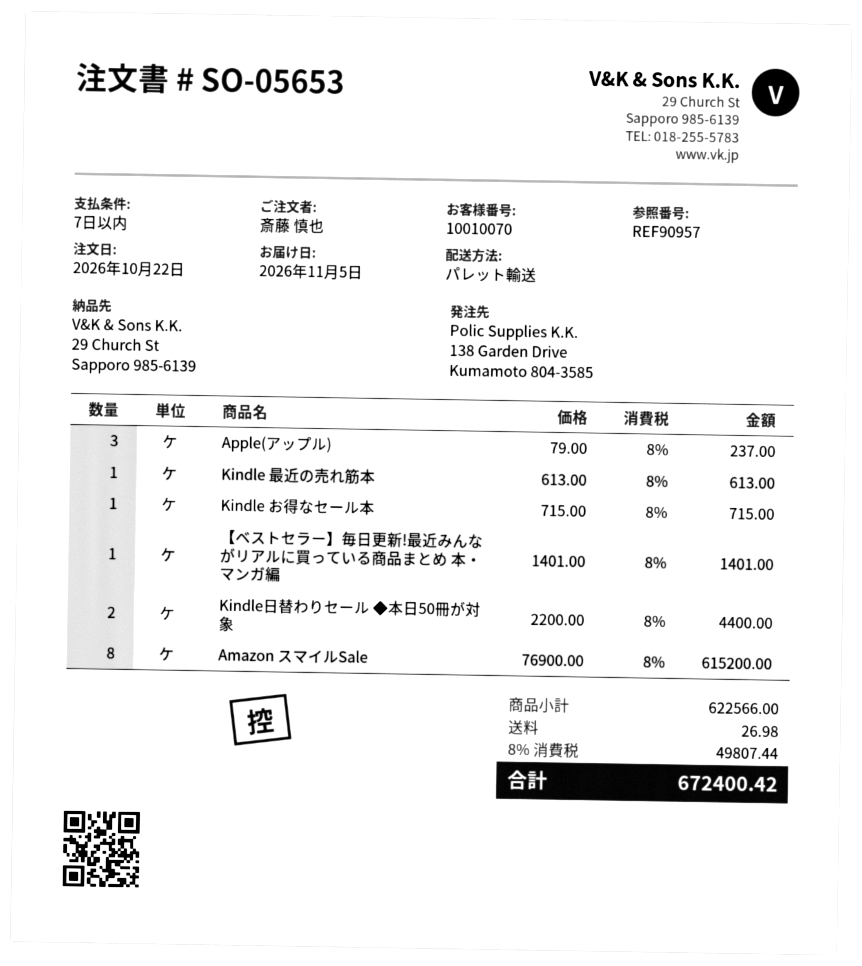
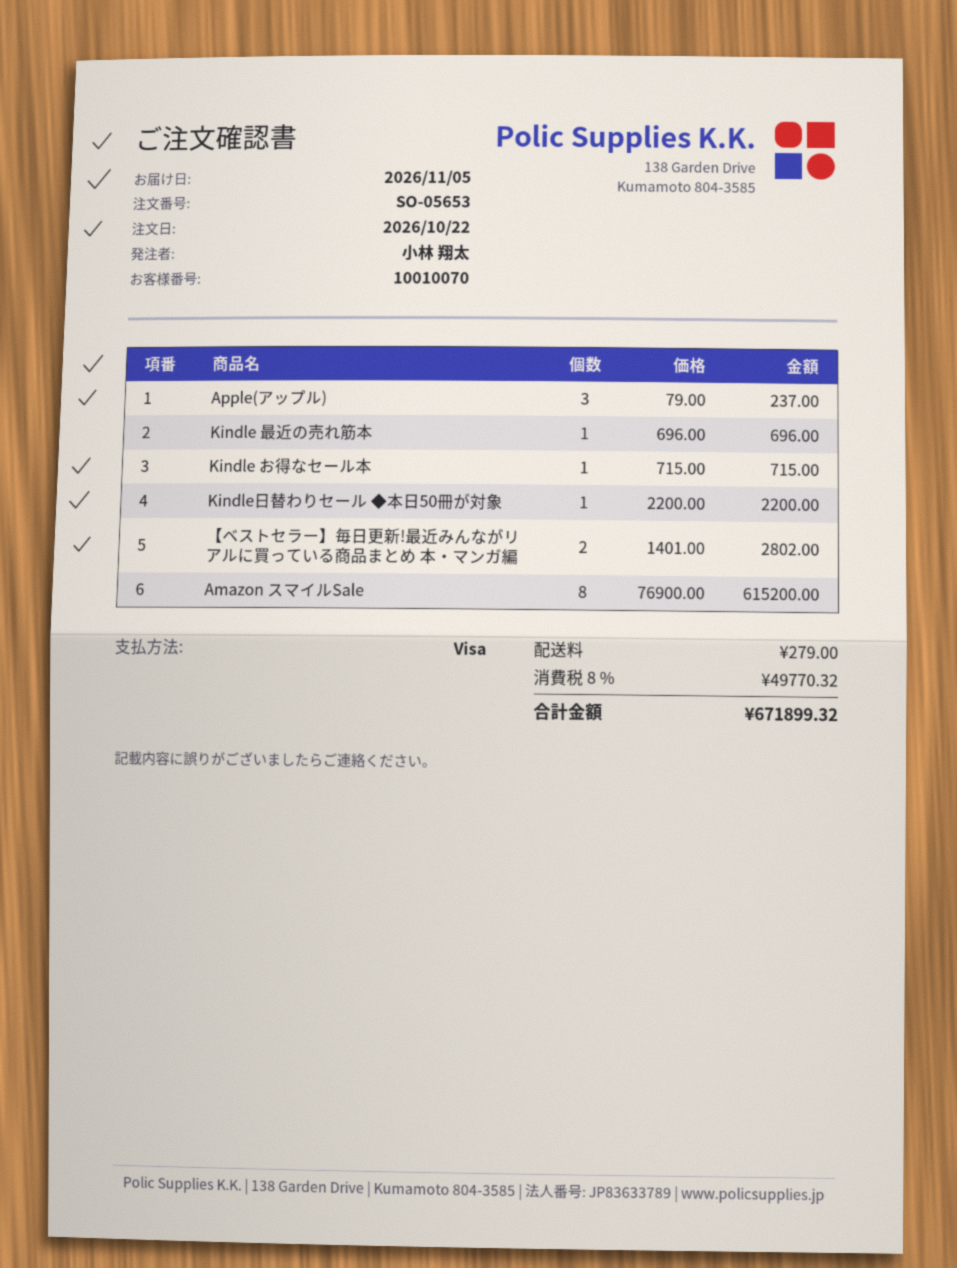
ordered by: 斎藤 慎也 -> 小林 翔太
Kindle 最近の売れ筋本: 1 x 613.00 = 613.00 -> 1 x 696.00 = 696.00
【ベストセラー】毎日更新!最近みんながリアルに買っている商品まとめ 本・マンガ編: 1 x 1401.00 = 1401.00 -> 2 x 1401.00 = 2802.00
Kindle日替わりセール ◆本日50冊が対象: 2 x 2200.00 = 4400.00 -> 1 x 2200.00 = 2200.00
shipping: 26.98 -> 279.00
tax: 8% = 49807.44 -> 8% = 49770.32
total: 672400.42 -> 671899.32

